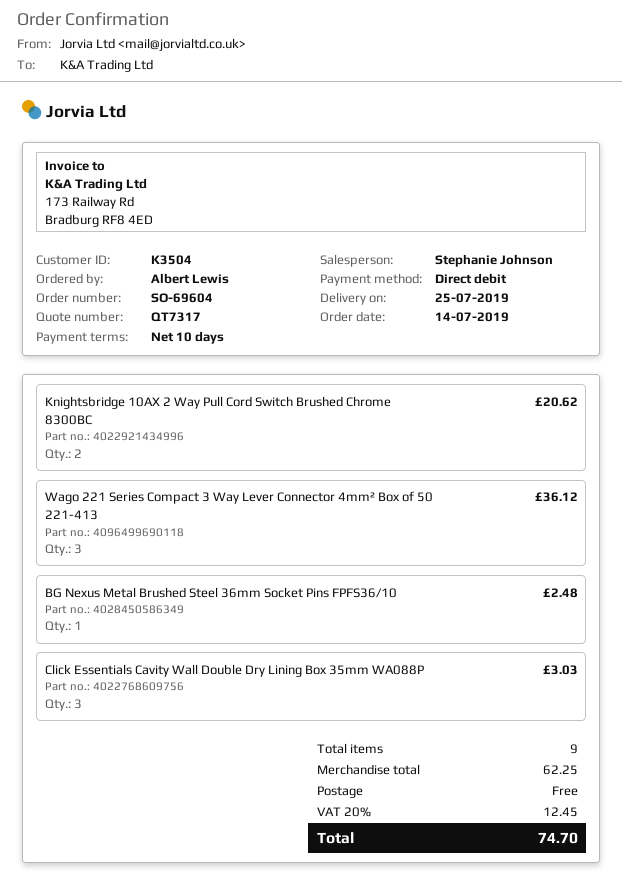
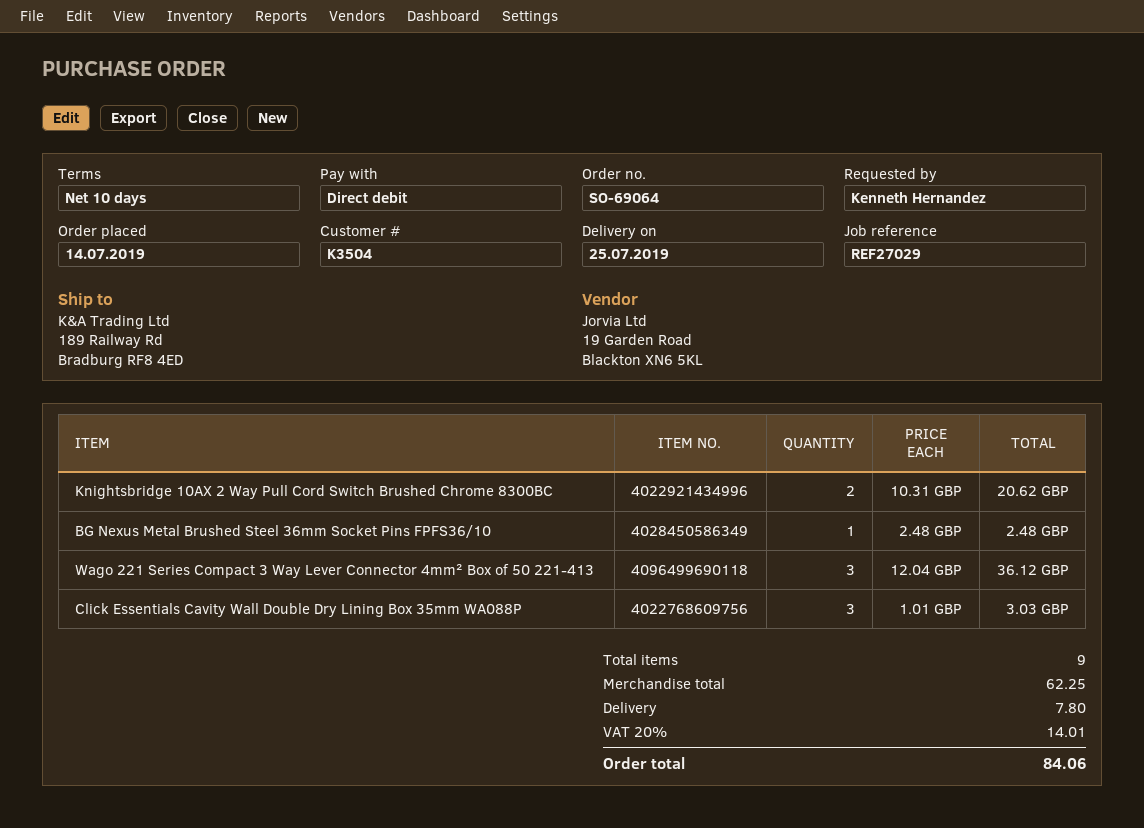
order number: SO-69604 -> SO-69064
ordered by: Albert Lewis -> Kenneth Hernandez
shipping: 0.00 -> 7.80
tax: 20% = 12.45 -> 20% = 14.01
total: 74.70 -> 84.06

